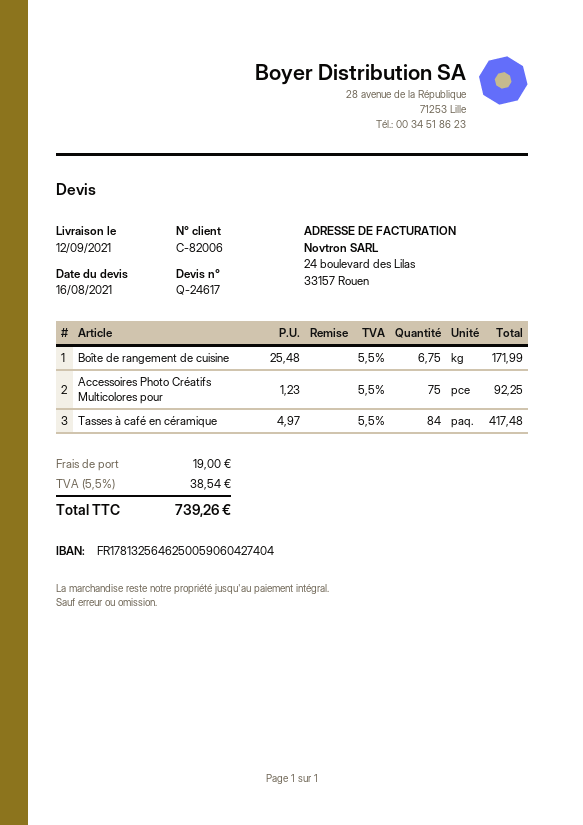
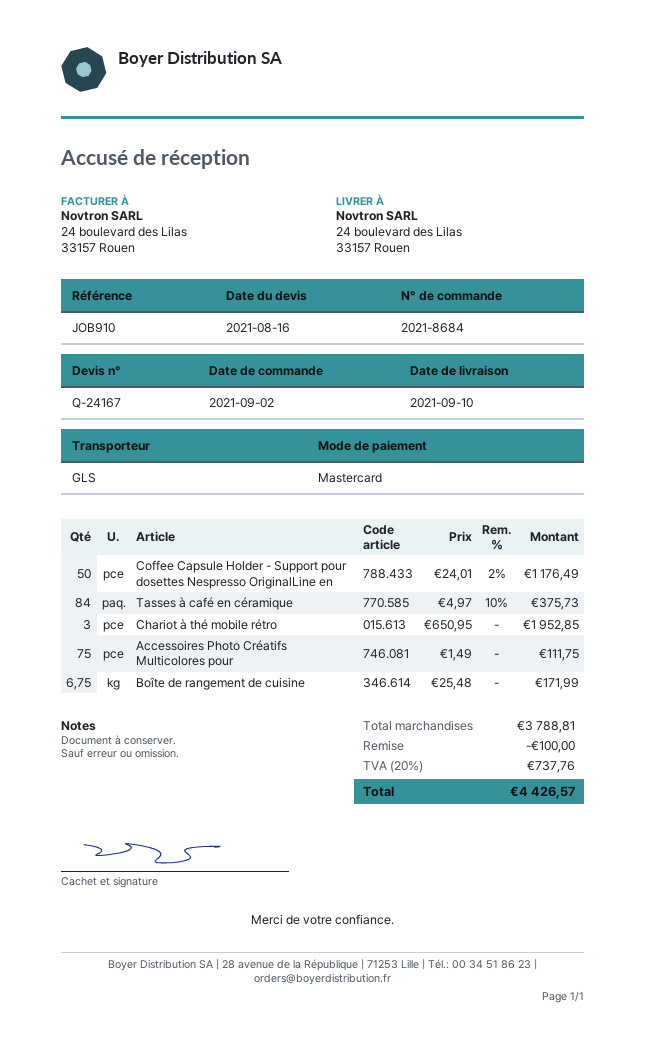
quote number: Q-24617 -> Q-24167
delivery date: 2021-09-12 -> 2021-09-10
Accessoires Photo Créatifs Multicolores pour: 75 x 1.23 = 92.25 -> 75 x 1.49 = 111.75
Tasses à café en céramique: 84 x 4.97 = 417.48 -> 84 x 4.97 - 10% = 375.73
Coffee Capsule Holder - Support pour dosettes Nespresso OriginalLine en: none -> 50 x 24.01 - 2% = 1176.49
Chariot à thé mobile rétro: none -> 3 x 650.95 = 1952.85
discount: none -> 100.00
shipping: 19.00 -> none
tax: 5.5% = 38.54 -> 20% = 737.76
total: 739.26 -> 4426.57

